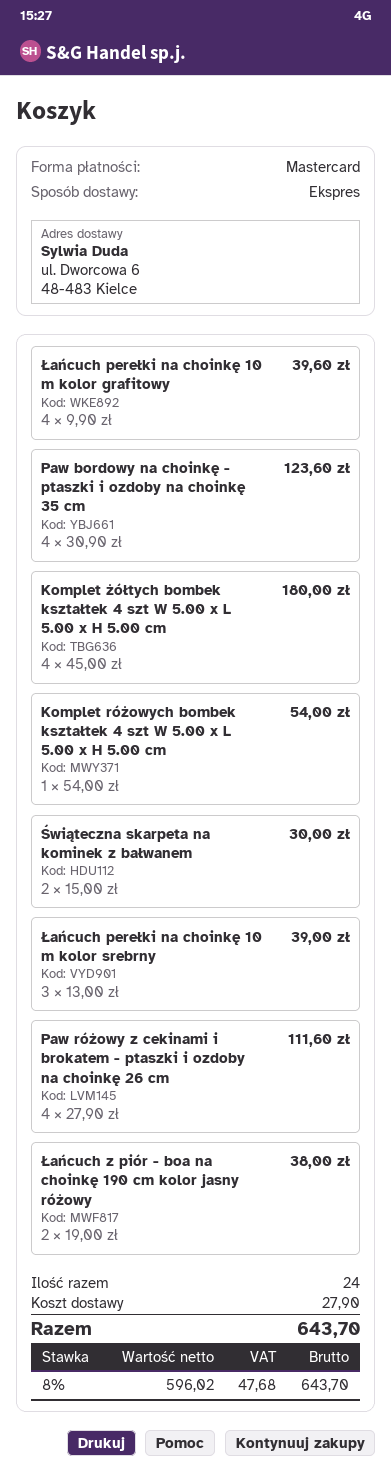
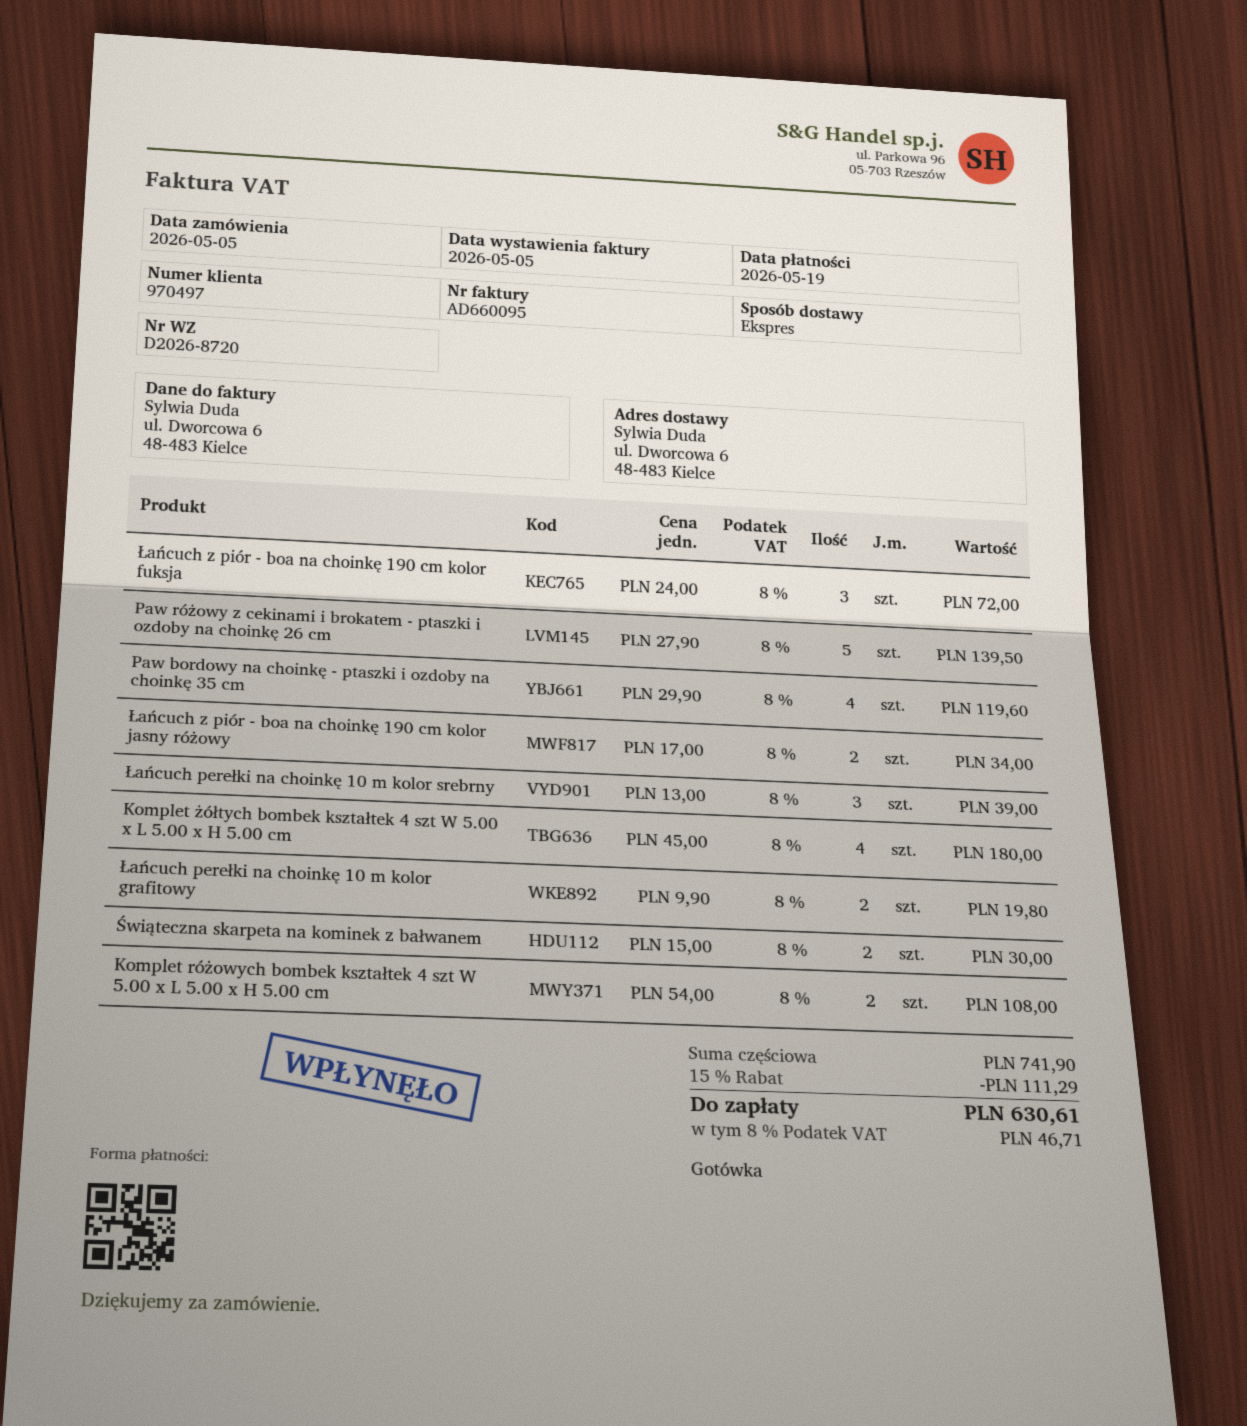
payment method: Mastercard -> cash
Łańcuch perełki na choinkę 10 m kolor grafitowy: 4 x 9.90 = 39.60 -> 2 x 9.90 = 19.80
Paw bordowy na choinkę - ptaszki i ozdoby na choinkę 35 cm: 4 x 30.90 = 123.60 -> 4 x 29.90 = 119.60
Komplet różowych bombek kształtek 4 szt W 5.00 x L 5.00 x H 5.00 cm: 1 x 54.00 = 54.00 -> 2 x 54.00 = 108.00
Paw różowy z cekinami i brokatem - ptaszki i ozdoby na choinkę 26 cm: 4 x 27.90 = 111.60 -> 5 x 27.90 = 139.50
Łańcuch z piór - boa na choinkę 190 cm kolor jasny różowy: 2 x 19.00 = 38.00 -> 2 x 17.00 = 34.00
Łańcuch z piór - boa na choinkę 190 cm kolor fuksja: none -> 3 x 24.00 = 72.00
discount: none -> 15% = 111.29
shipping: 27.90 -> none
tax: 8% = 47.68 -> 8% = 46.71
total: 643.70 -> 630.61

